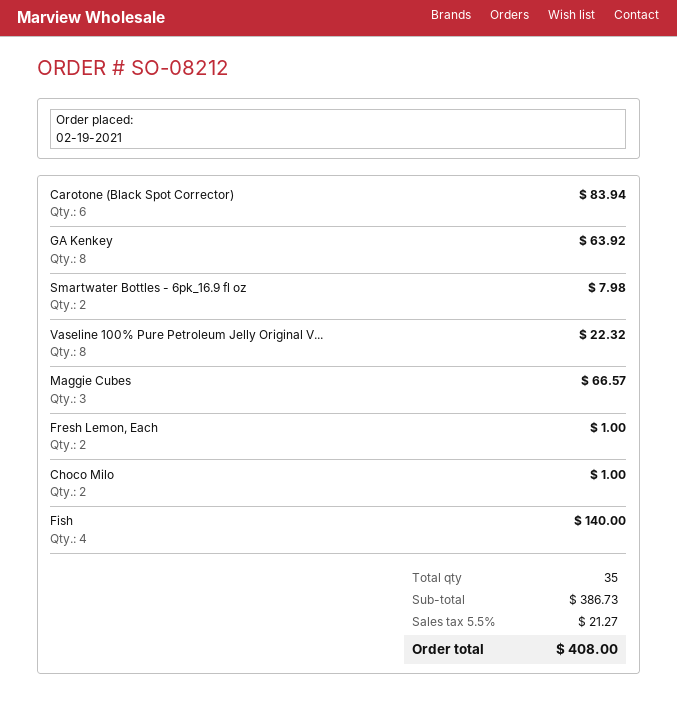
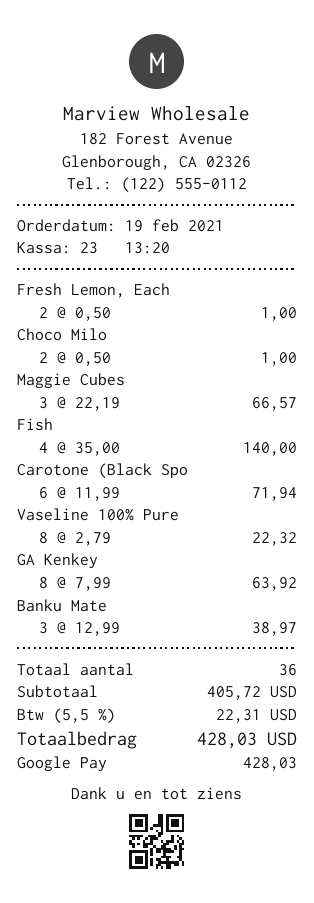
Carotone (Black Spot Corrector): 6 for 83.94 -> 6 for 71.94
Smartwater Bottles - 6pk_16.9 fl oz: 2 for 7.98 -> none
Banku Mate: none -> 3 for 38.97
total quantity: 35 -> 36
subtotal: 386.73 -> 405.72
tax: 5.5% = 21.27 -> 5.5% = 22.31
total: 408.00 -> 428.03

